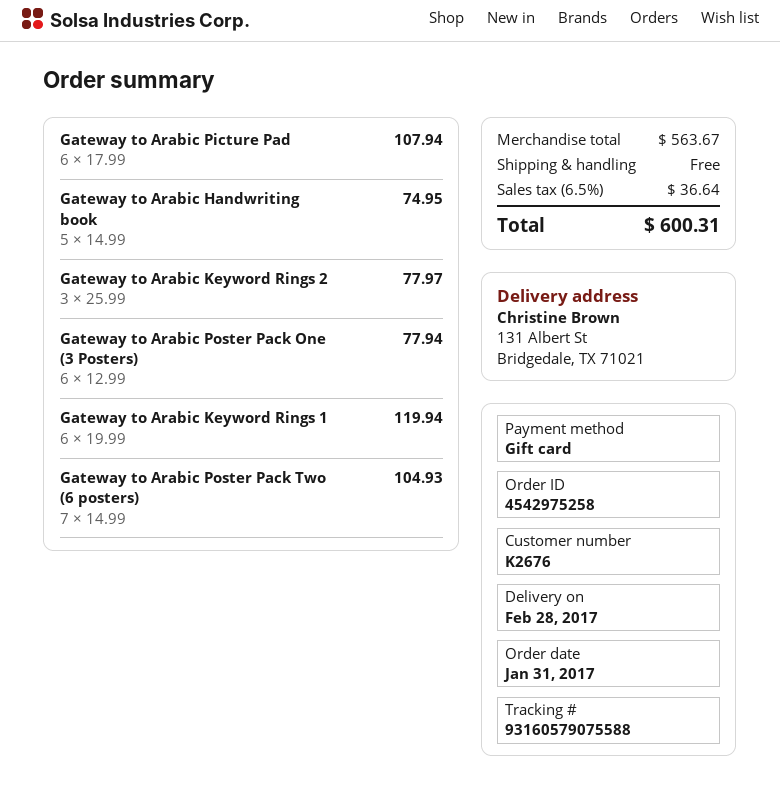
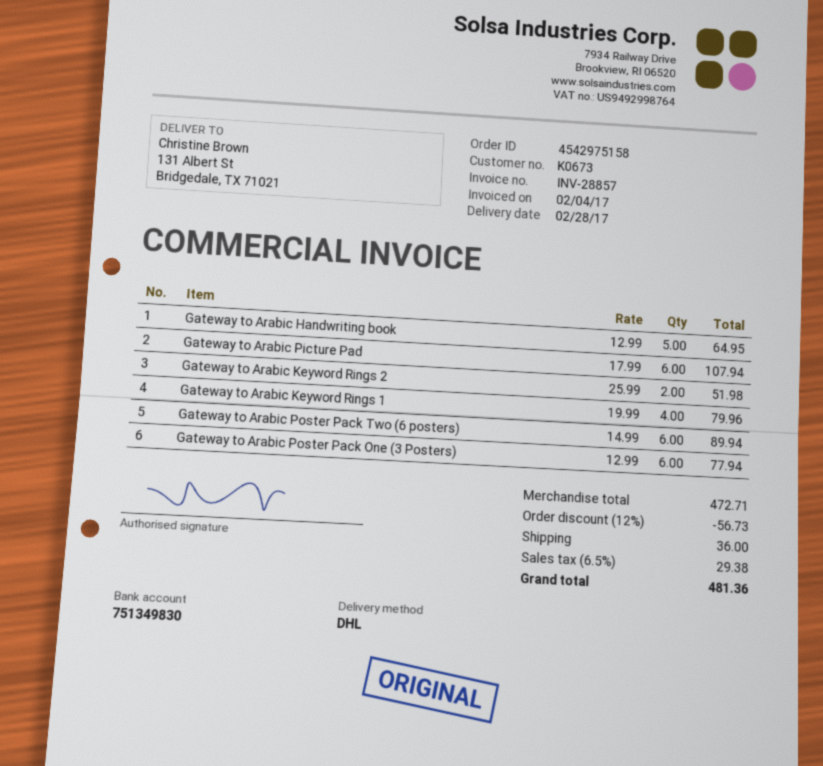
order number: 4542975258 -> 4542975158
customer number: K2676 -> K0673
Gateway to Arabic Handwriting book: 5 x 14.99 = 74.95 -> 5 x 12.99 = 64.95
Gateway to Arabic Keyword Rings 2: 3 x 25.99 = 77.97 -> 2 x 25.99 = 51.98
Gateway to Arabic Keyword Rings 1: 6 x 19.99 = 119.94 -> 4 x 19.99 = 79.96
Gateway to Arabic Poster Pack Two (6 posters): 7 x 14.99 = 104.93 -> 6 x 14.99 = 89.94
subtotal: 563.67 -> 472.71
discount: none -> 12% = 56.73
shipping: 0.00 -> 36.00
tax: 6.5% = 36.64 -> 6.5% = 29.38
total: 600.31 -> 481.36

